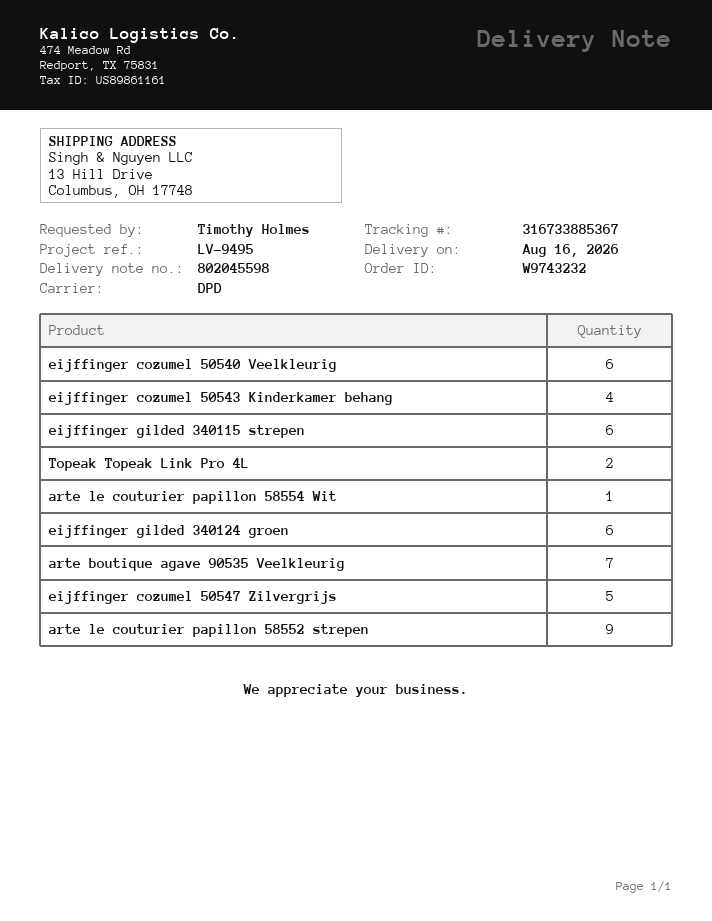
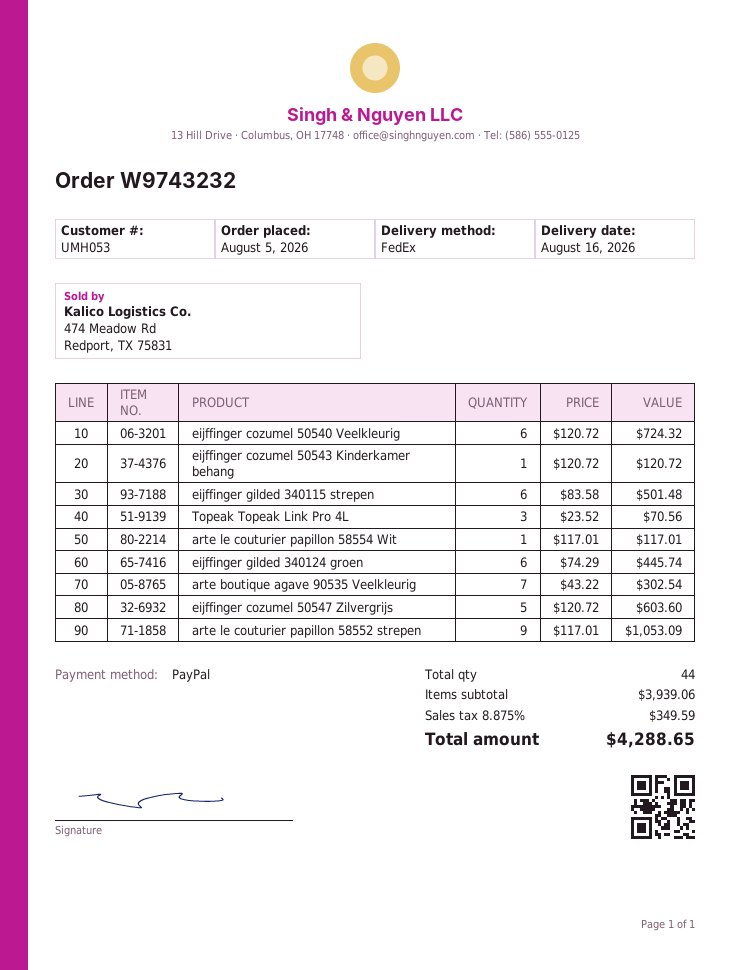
shipping method: DPD -> FedEx
eijffinger cozumel 50543 Kinderkamer behang: 4 -> 1
Topeak Topeak Link Pro 4L: 2 -> 3

